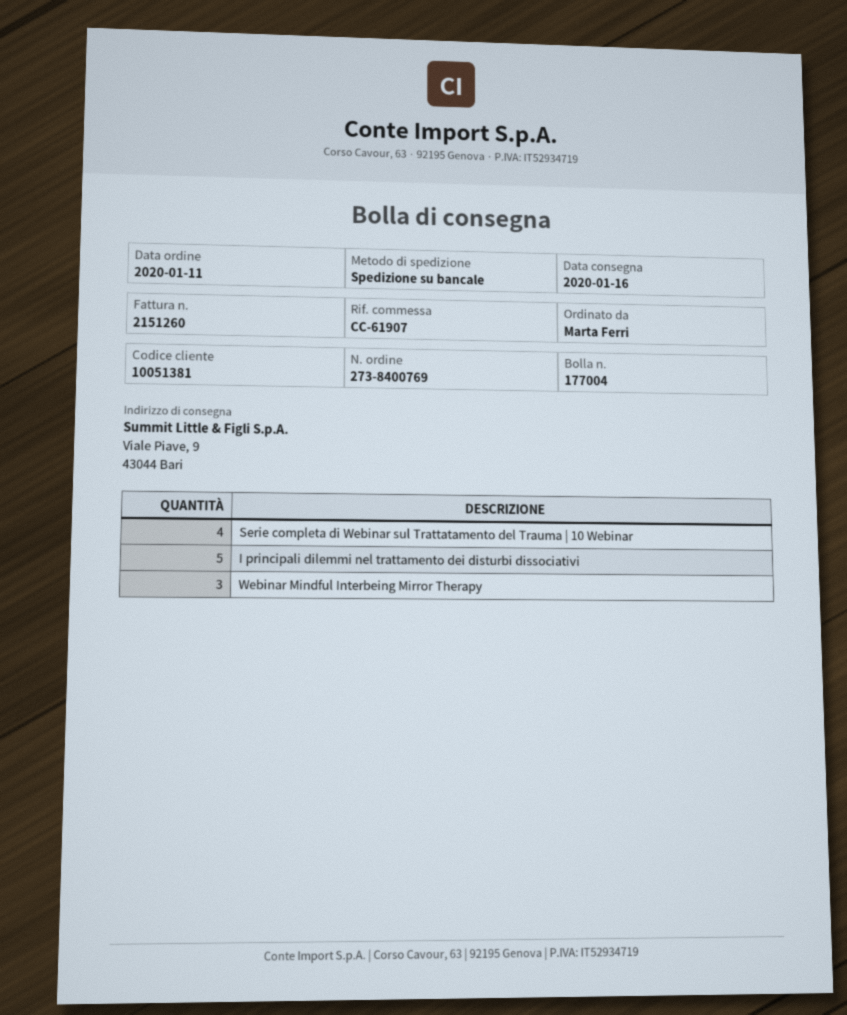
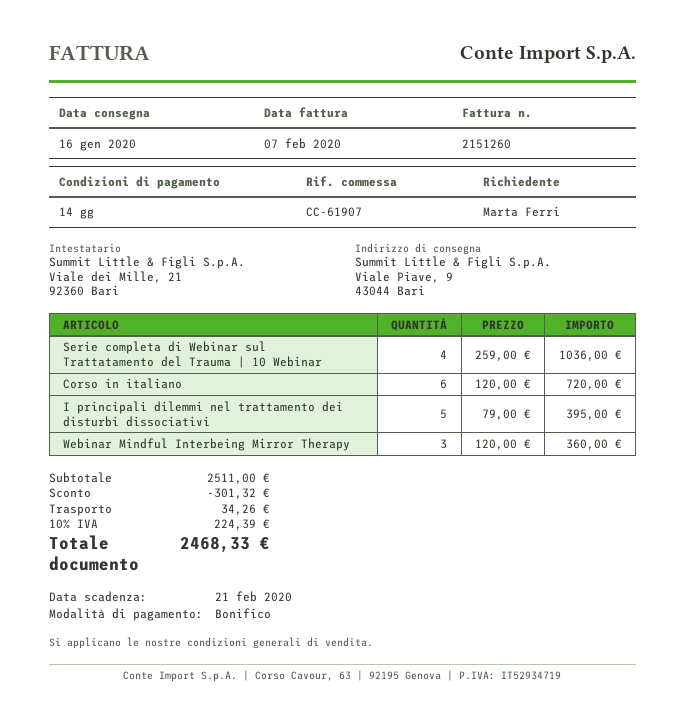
Corso in italiano: none -> 6

